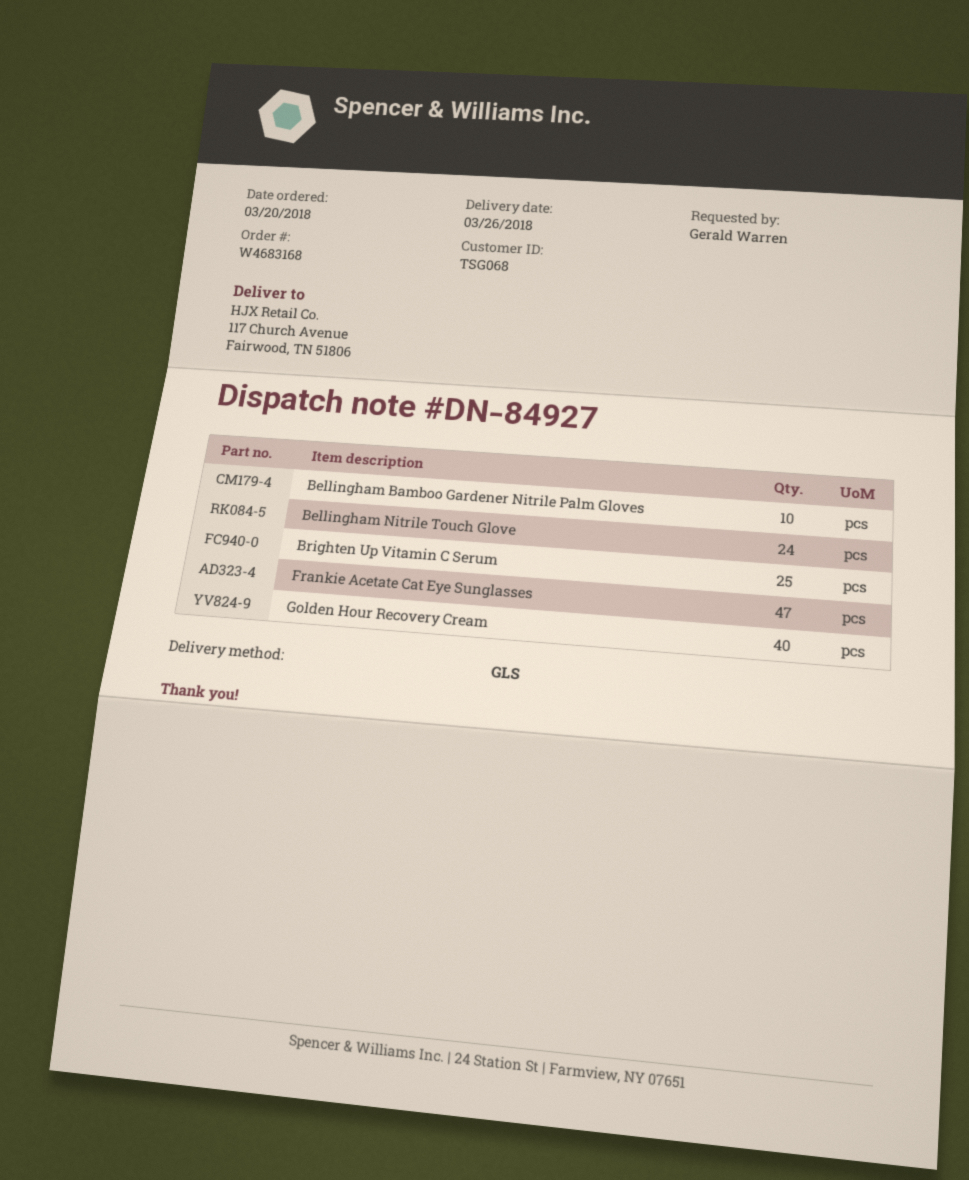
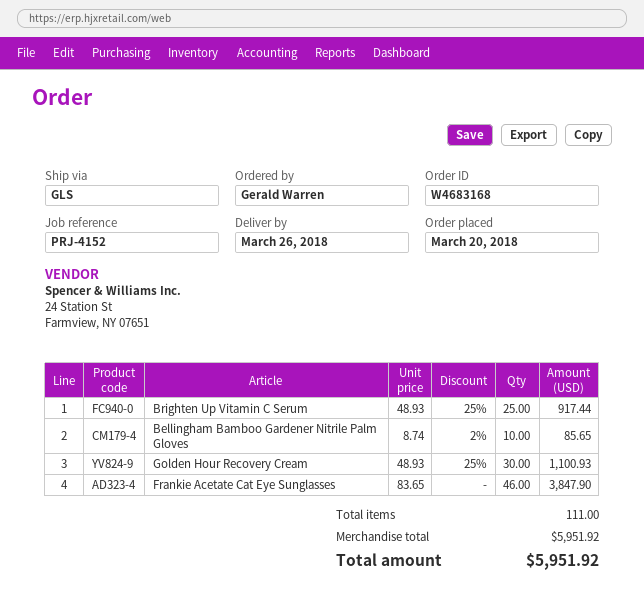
Bellingham Nitrile Touch Glove: 24 -> none
Frankie Acetate Cat Eye Sunglasses: 47 -> 46
Golden Hour Recovery Cream: 40 -> 30

